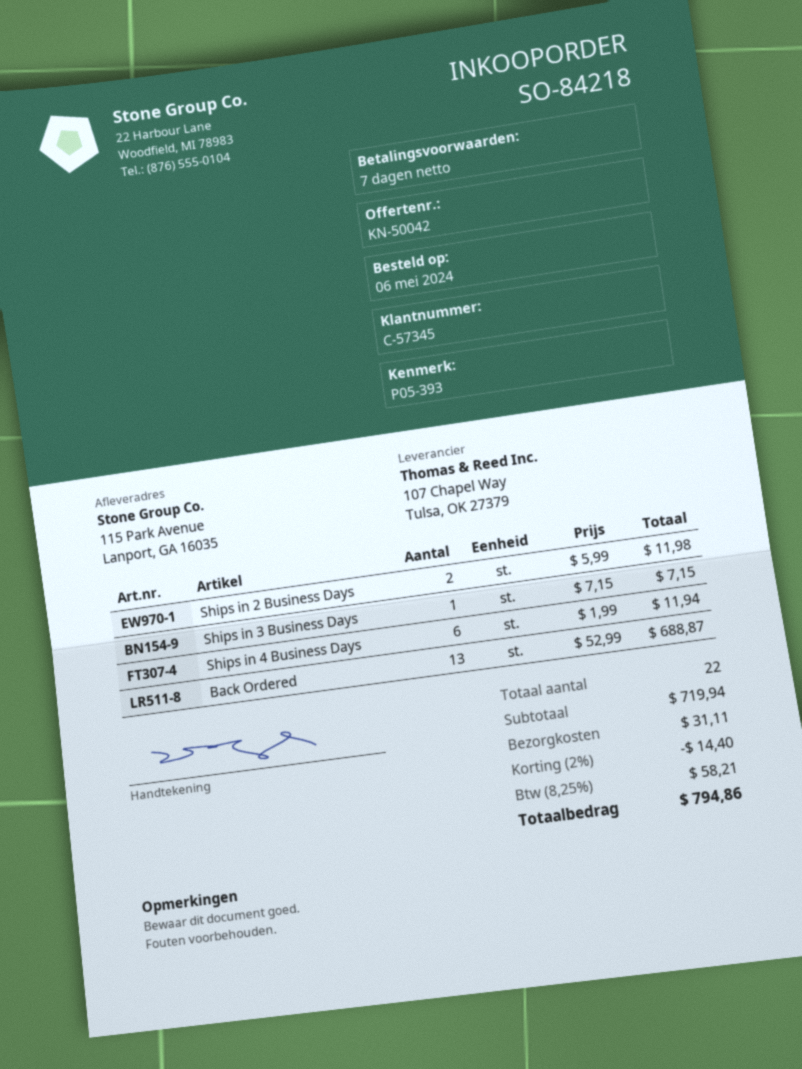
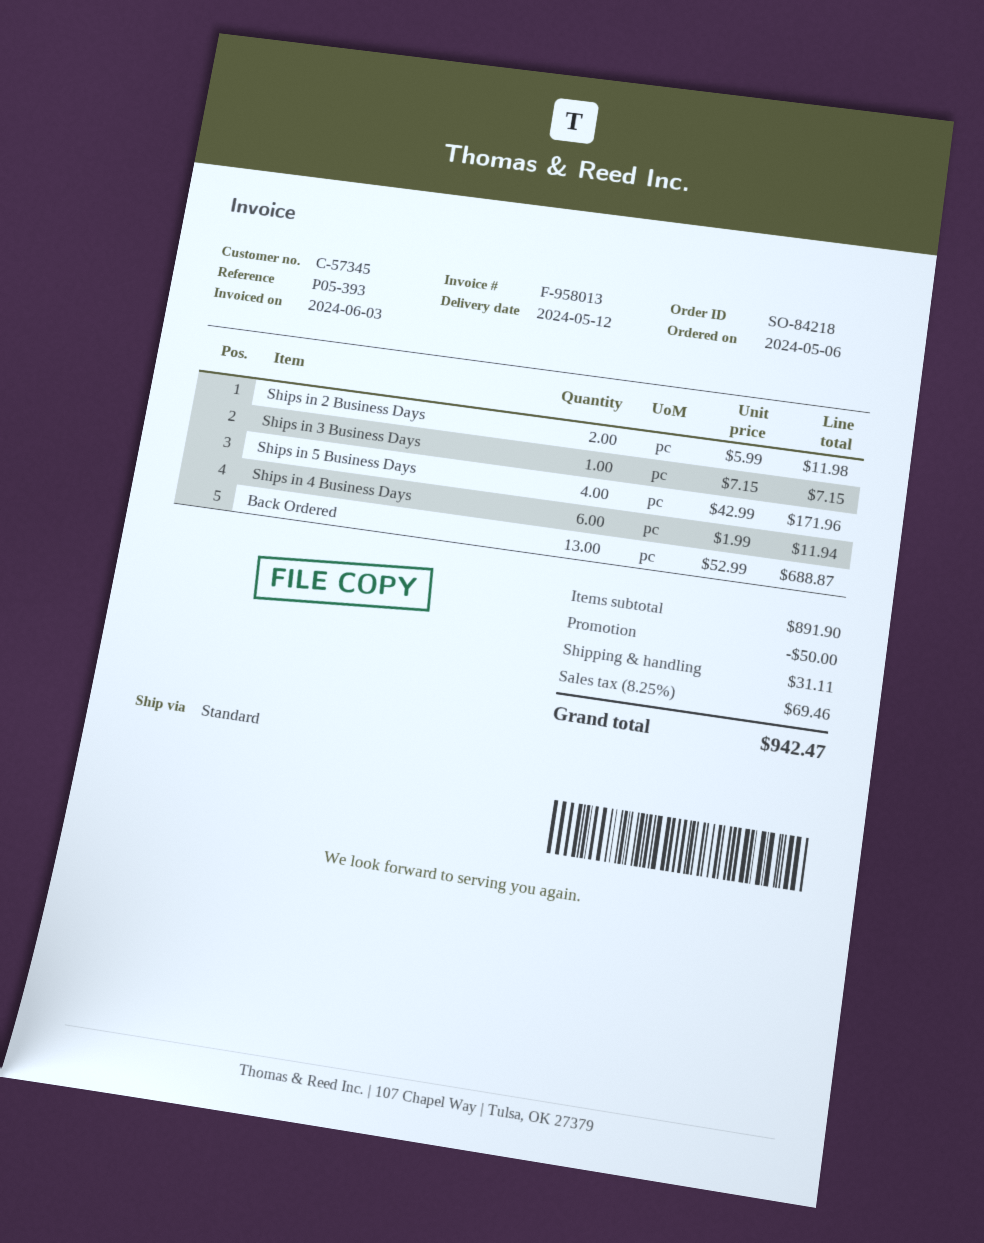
Ships in 5 Business Days: none -> 4 x 42.99 = 171.96
subtotal: 719.94 -> 891.90
discount: 14.40 -> 50.00
tax: 8.25% = 58.21 -> 8.25% = 69.46
total: 794.86 -> 942.47

